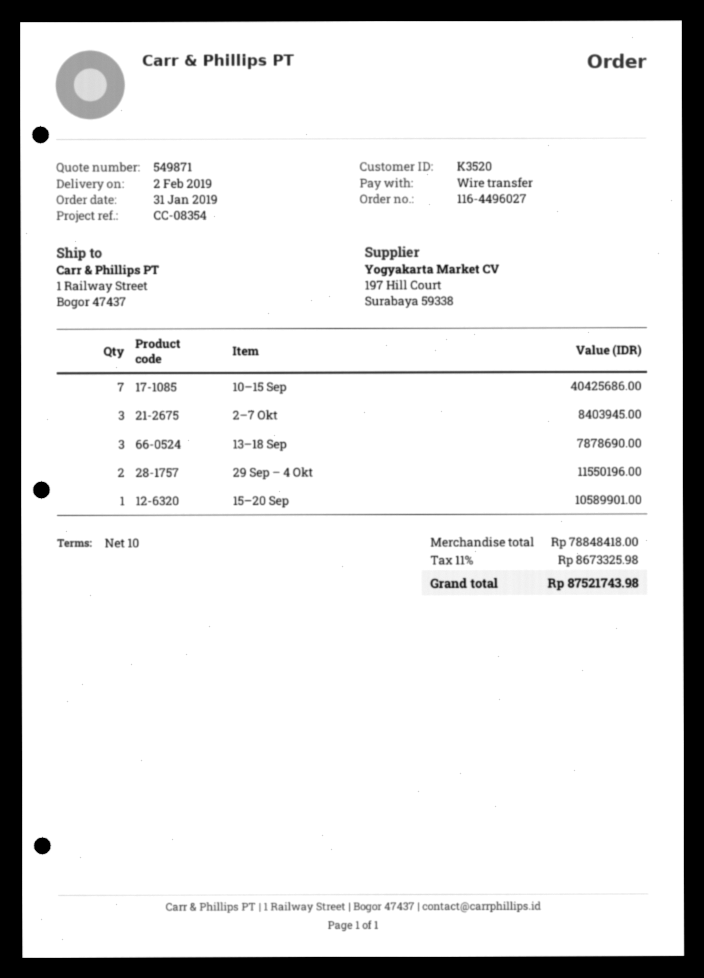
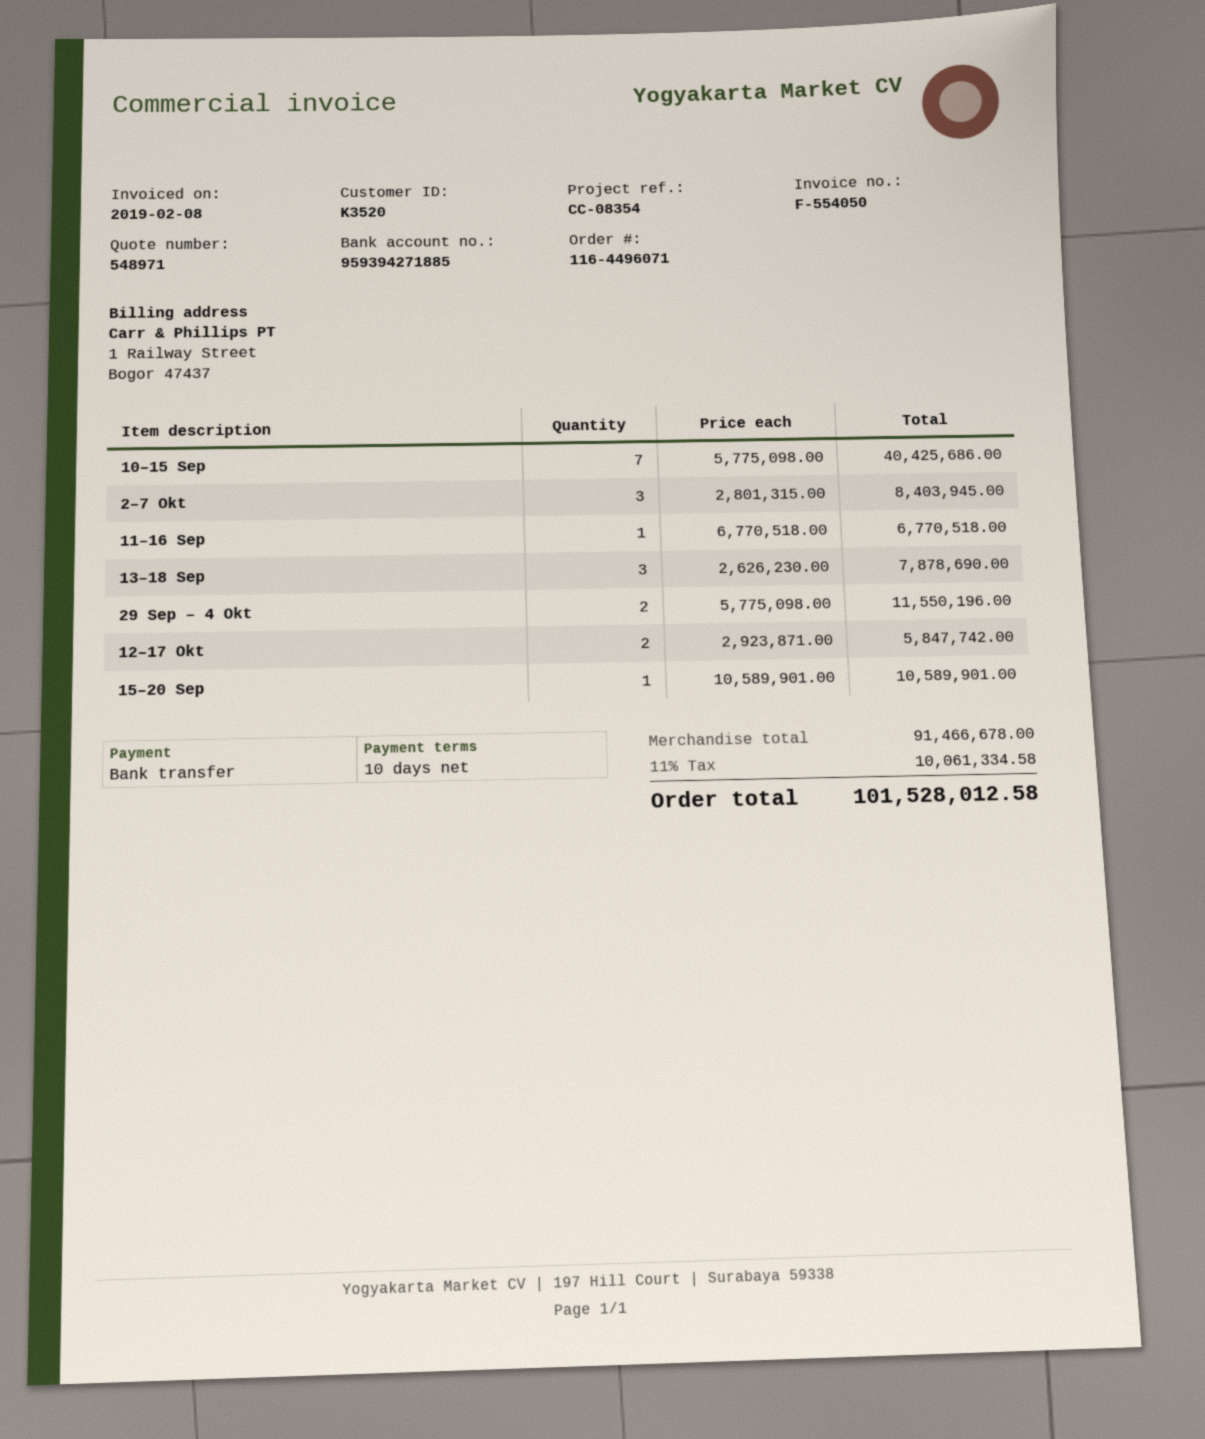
quote number: 549871 -> 548971
order number: 116-4496027 -> 116-4496071
11–16 Sep: none -> 1 for 6770518.00
12–17 Okt: none -> 2 for 5847742.00
subtotal: 78848418.00 -> 91466678.00
tax: 11% = 8673325.98 -> 11% = 10061334.58
total: 87521743.98 -> 101528012.58

